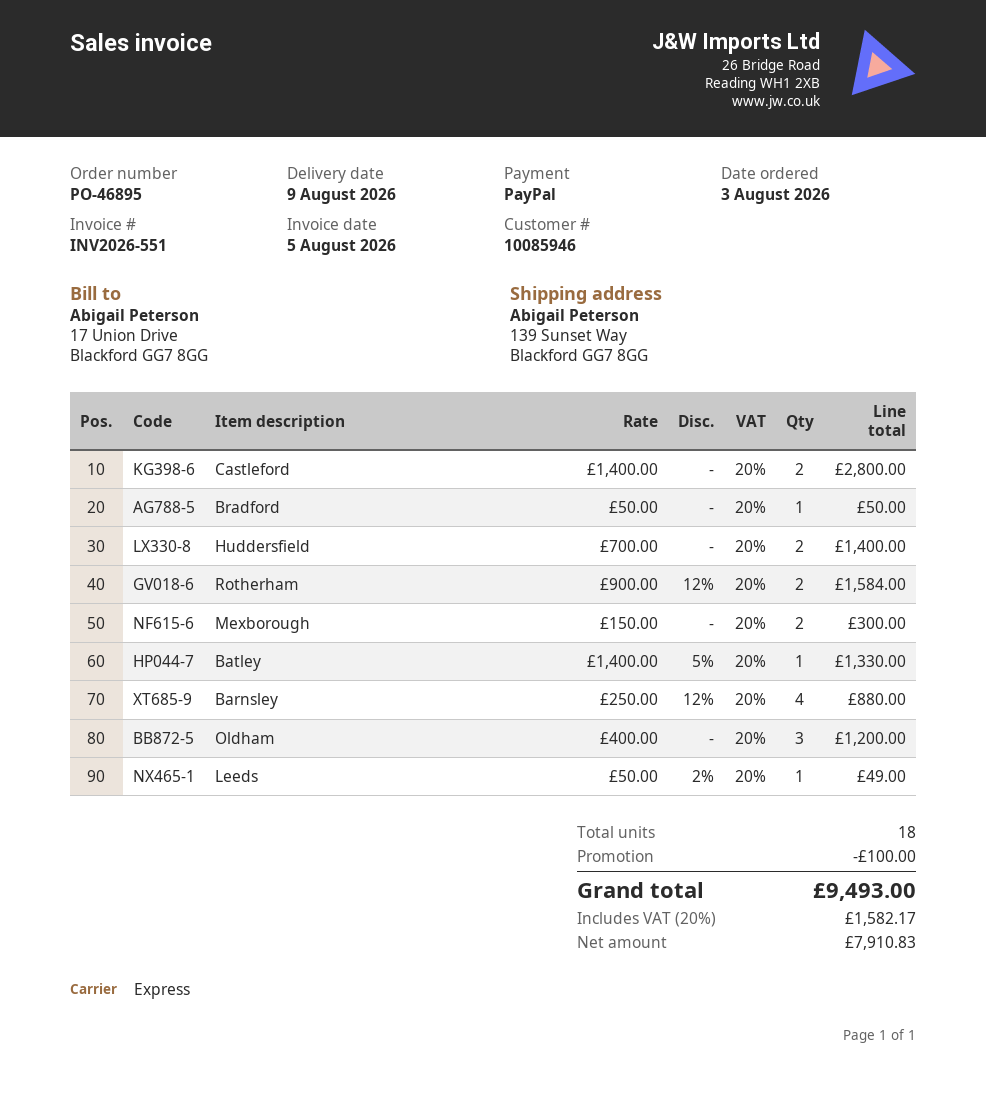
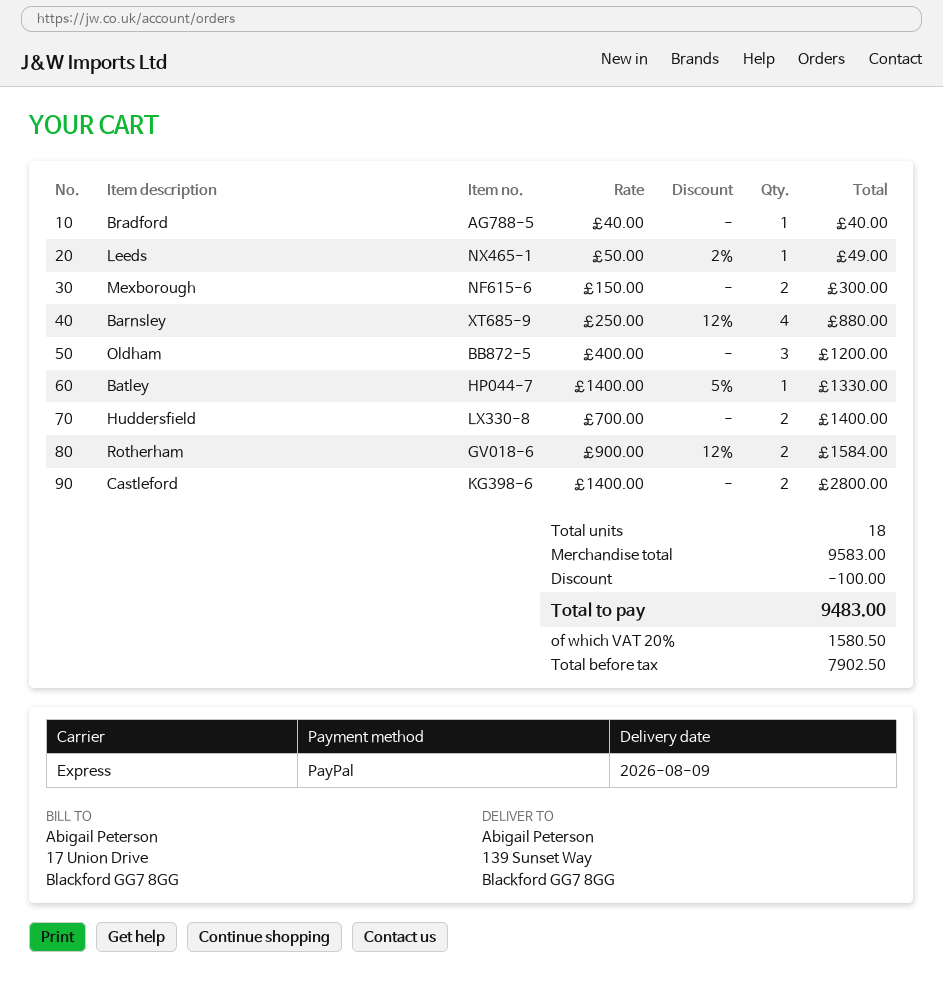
Bradford: 1 x 50.00 = 50.00 -> 1 x 40.00 = 40.00
net: 7910.83 -> 7902.50
tax: 20% = 1582.17 -> 20% = 1580.50
total: 9493.00 -> 9483.00

